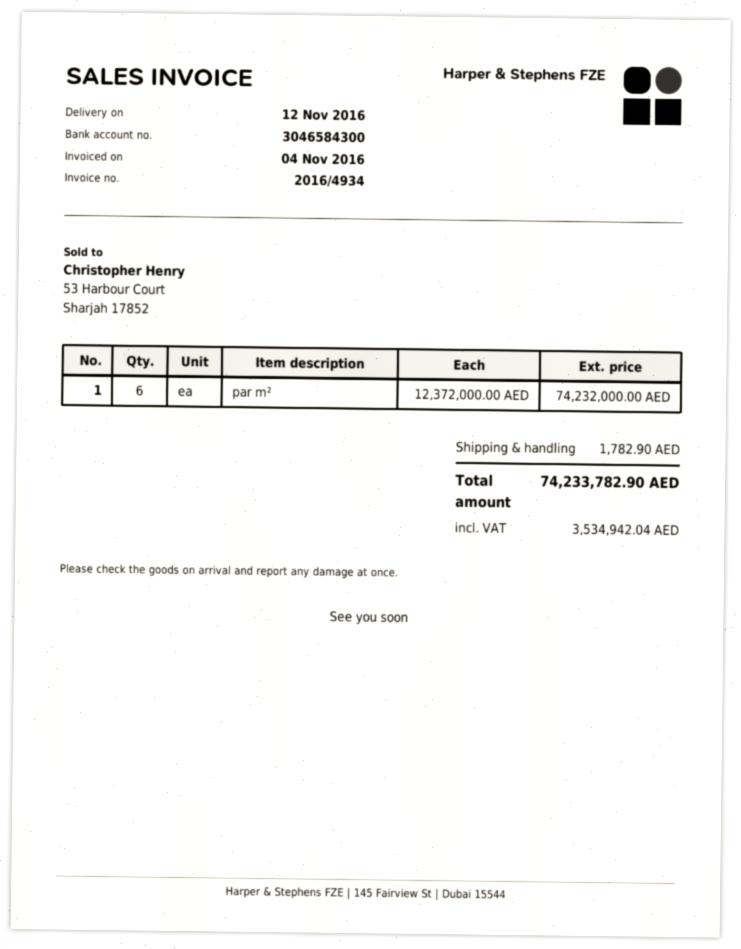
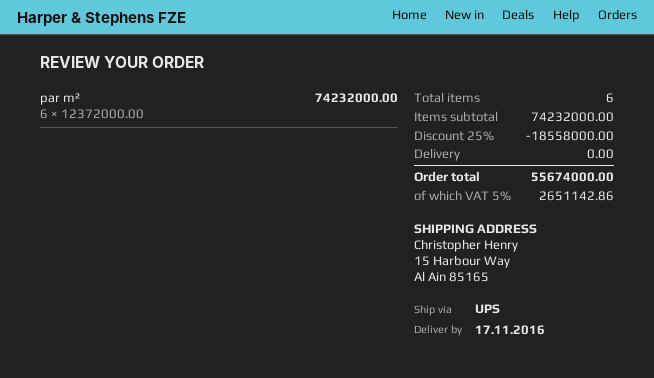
delivery date: 2016-11-12 -> 2016-11-17
discount: none -> 25% = 18558000.00
shipping: 1782.90 -> 0.00
tax: 3534942.04 -> 2651142.86
total: 74233782.90 -> 55674000.00

